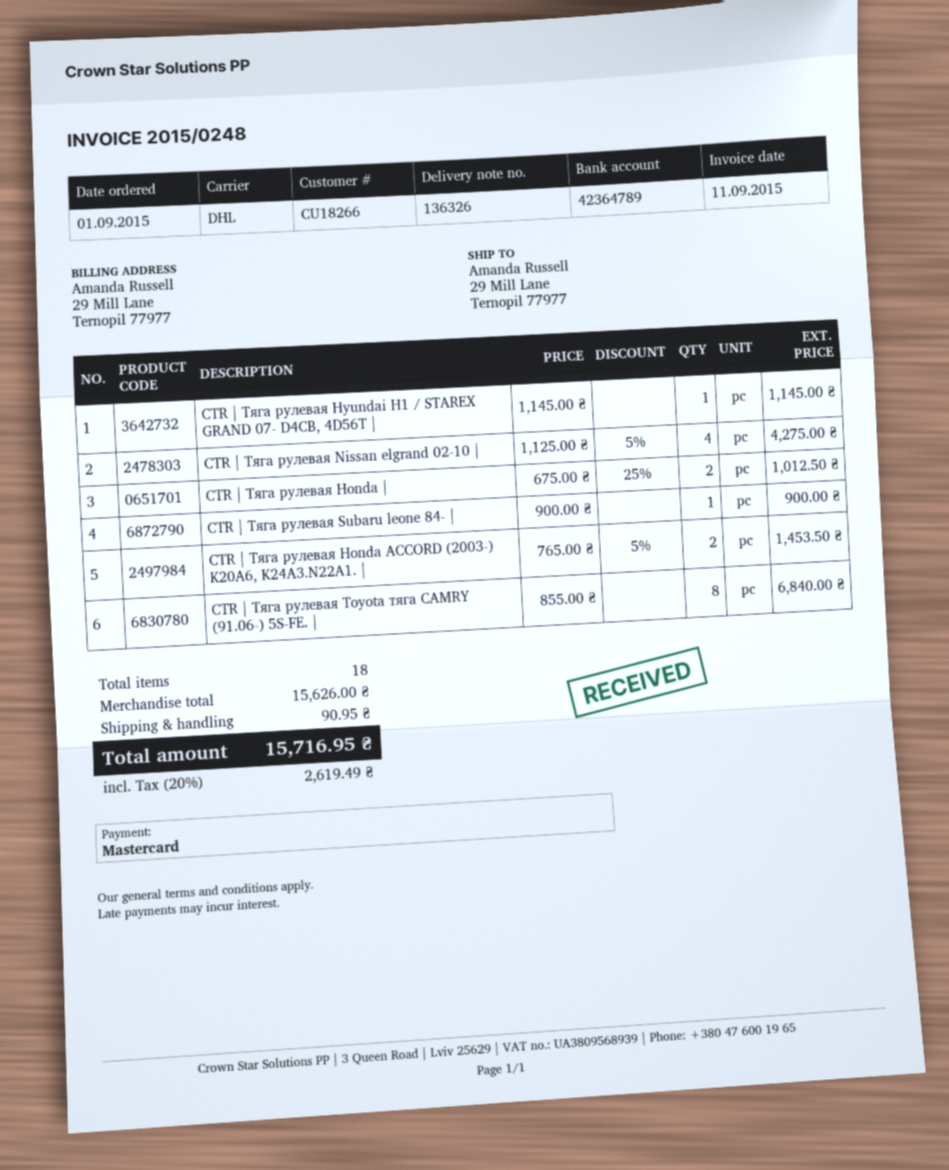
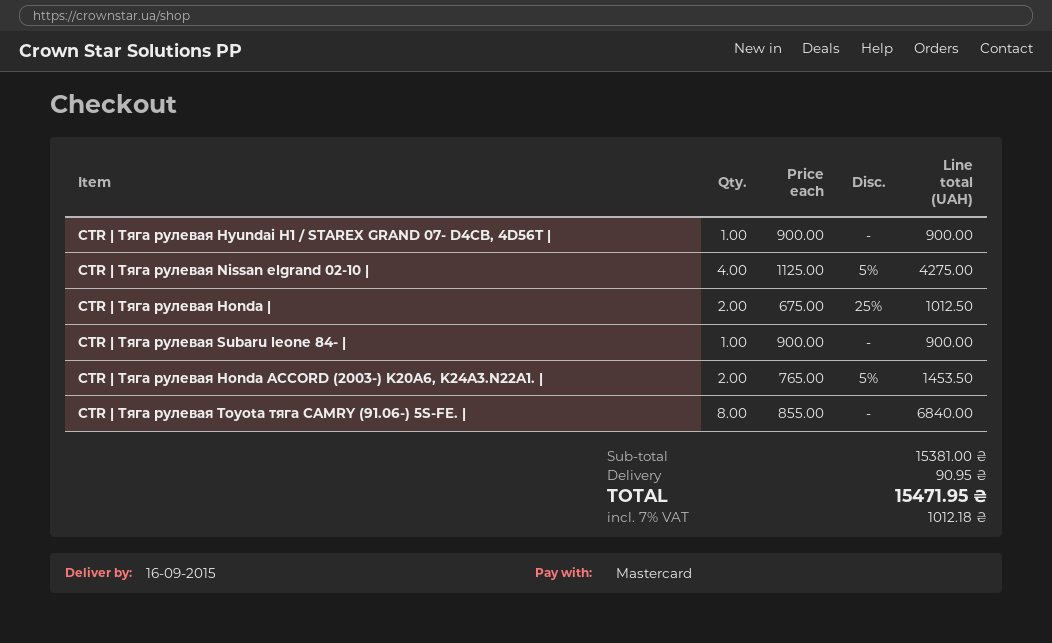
CTR | Тяга рулевая Hyundai H1 / STAREX GRAND 07- D4CB, 4D56T |: 1 x 1145.00 = 1145.00 -> 1 x 900.00 = 900.00
subtotal: 15626.00 -> 15381.00
tax: 20% = 2619.49 -> 7% = 1012.18
total: 15716.95 -> 15471.95

